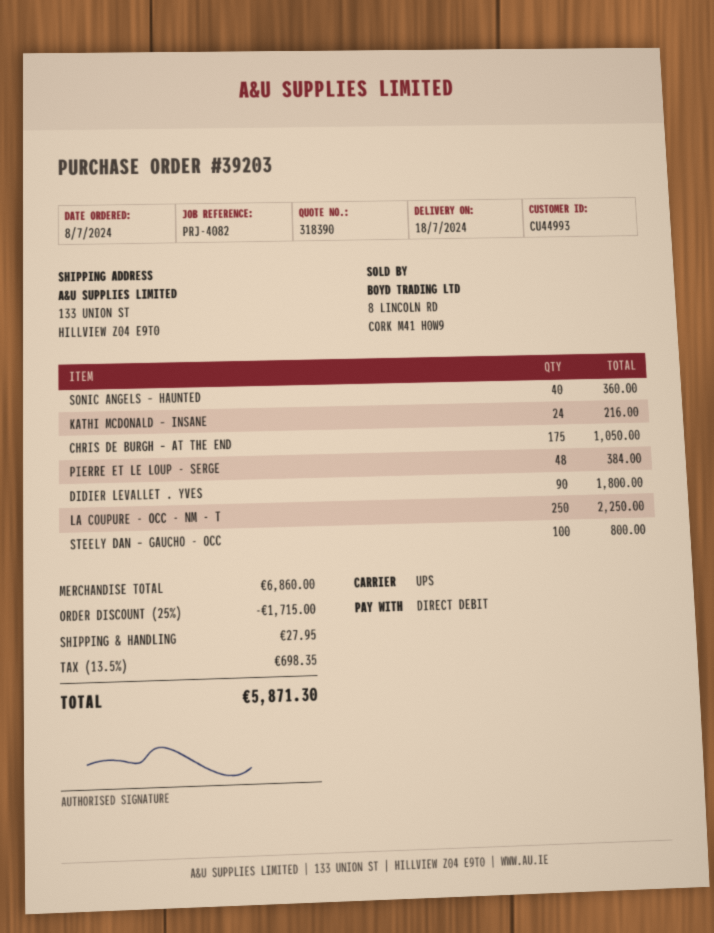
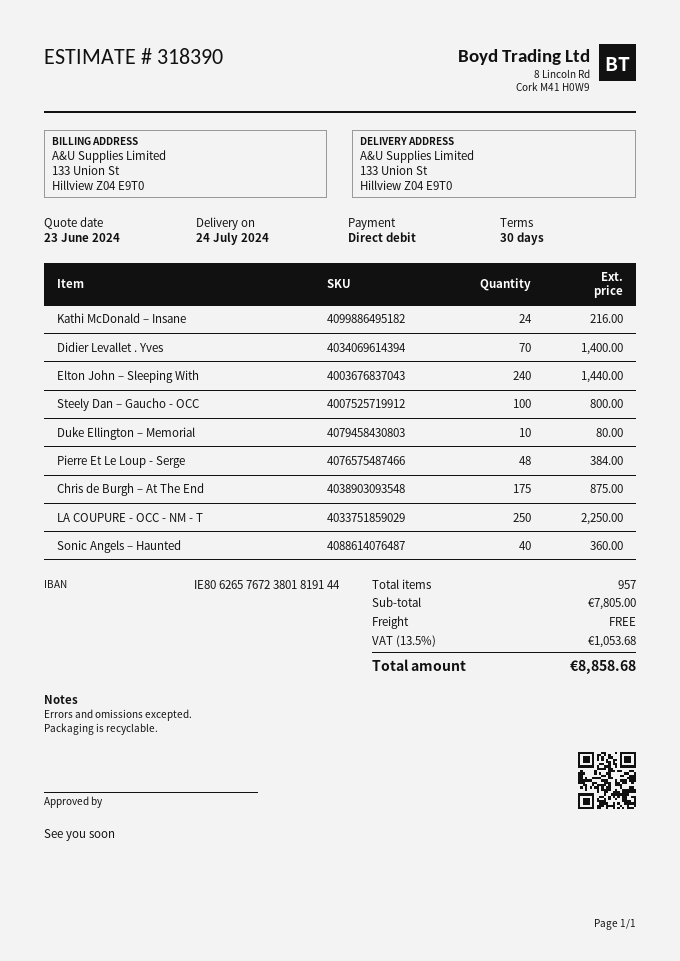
delivery date: 2024-07-18 -> 2024-07-24
CHRIS DE BURGH – AT THE END: 175 for 1050.00 -> 175 for 875.00
DIDIER LEVALLET . YVES: 90 for 1800.00 -> 70 for 1400.00
Elton John – Sleeping With: none -> 240 for 1440.00
Duke Ellington – Memorial: none -> 10 for 80.00
subtotal: 6860.00 -> 7805.00
discount: 25% = 1715.00 -> none
shipping: 27.95 -> 0.00
tax: 13.5% = 698.35 -> 13.5% = 1053.68
total: 5871.30 -> 8858.68

